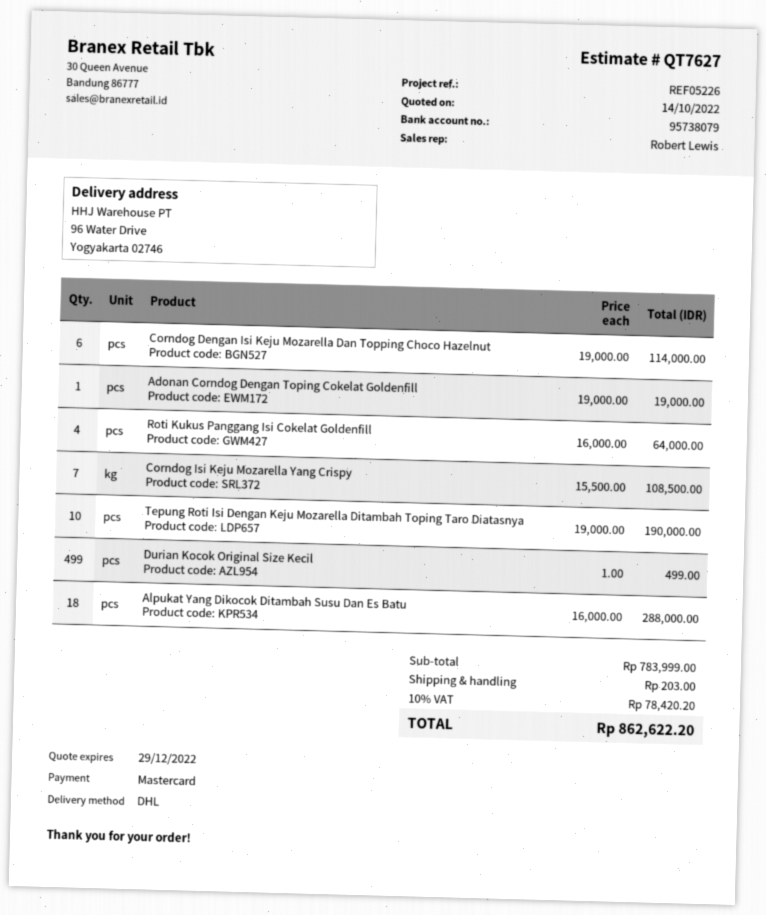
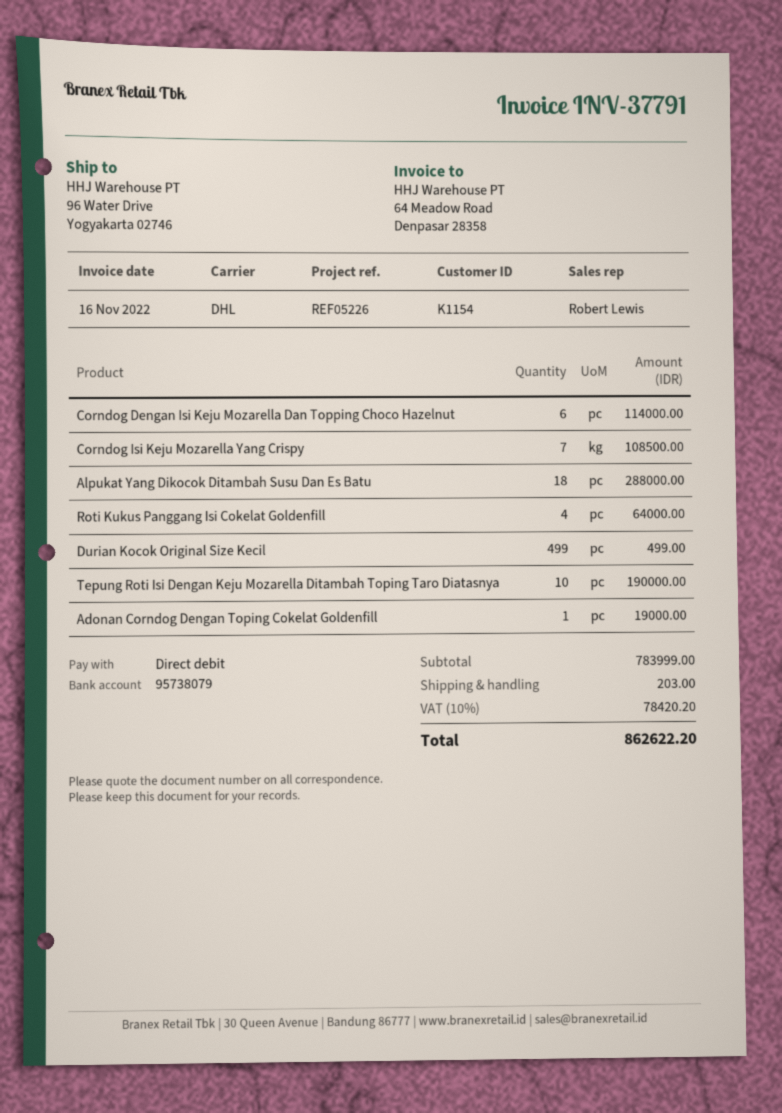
payment method: Mastercard -> direct debit

